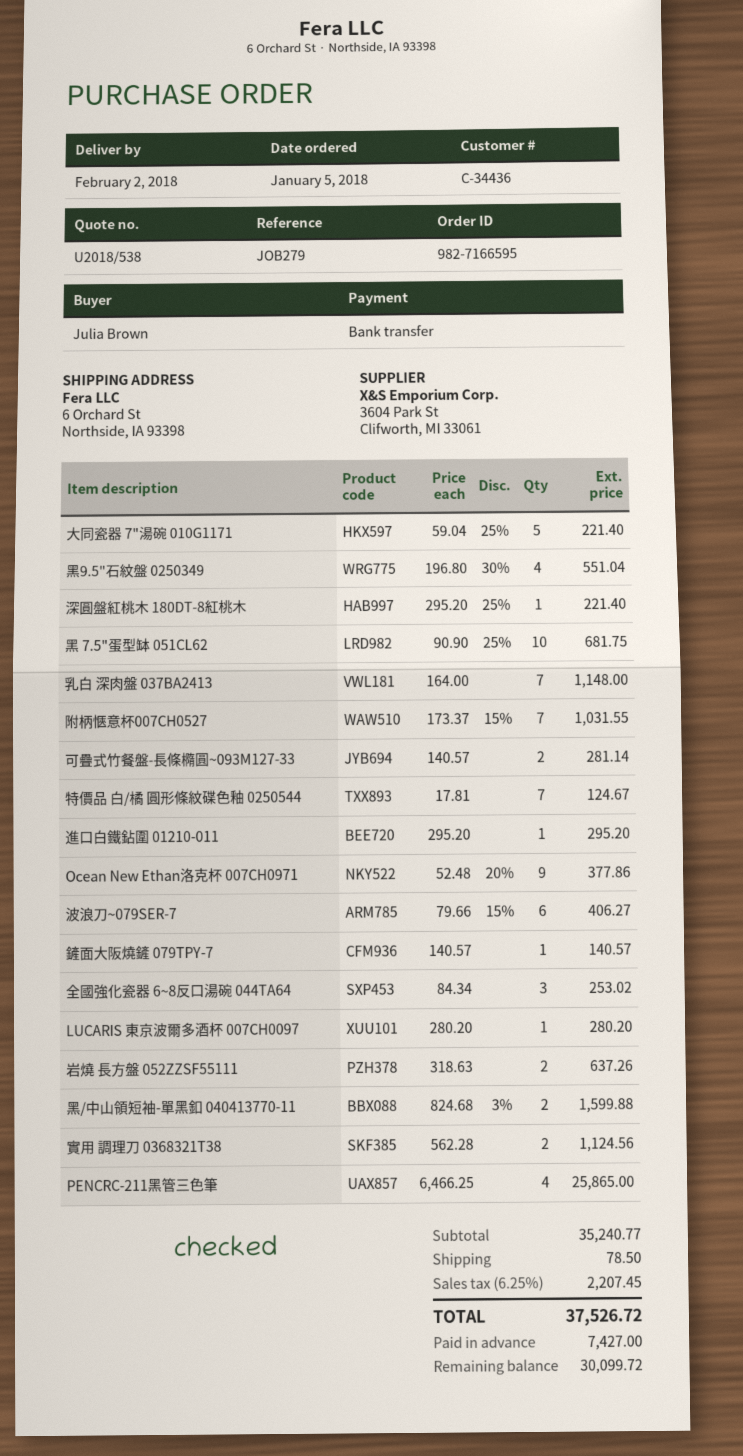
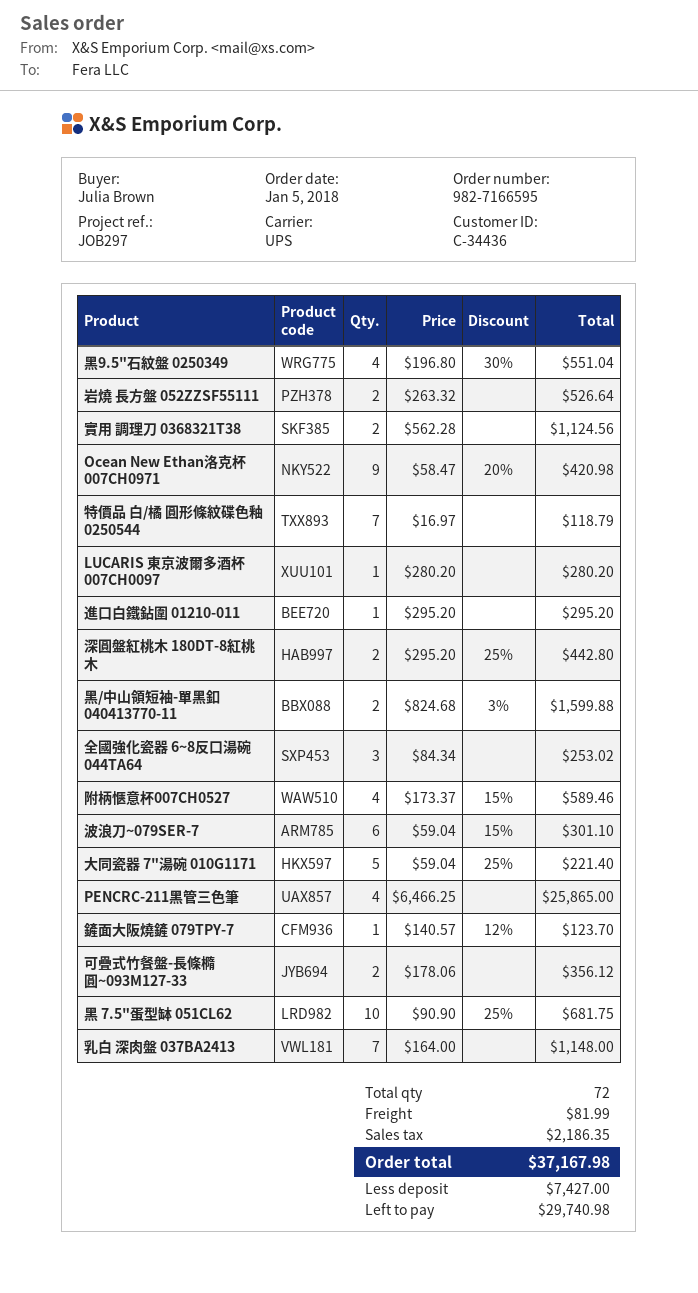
reference: JOB279 -> JOB297
深圓盤紅桃木 180DT-8紅桃木: 1 x 295.20 - 25% = 221.40 -> 2 x 295.20 - 25% = 442.80
附柄愜意杯007CH0527: 7 x 173.37 - 15% = 1031.55 -> 4 x 173.37 - 15% = 589.46
可疊式竹餐盤-長條橢圓~093M127-33: 2 x 140.57 = 281.14 -> 2 x 178.06 = 356.12
特價品 白/橘 圓形條紋碟色釉 0250544: 7 x 17.81 = 124.67 -> 7 x 16.97 = 118.79
Ocean New Ethan洛克杯 007CH0971: 9 x 52.48 - 20% = 377.86 -> 9 x 58.47 - 20% = 420.98
波浪刀~079SER-7: 6 x 79.66 - 15% = 406.27 -> 6 x 59.04 - 15% = 301.10
鏟面大阪燒鏟 079TPY-7: 1 x 140.57 = 140.57 -> 1 x 140.57 - 12% = 123.70
岩燒 長方盤 052ZZSF55111: 2 x 318.63 = 637.26 -> 2 x 263.32 = 526.64
shipping: 78.50 -> 81.99
tax: 2207.45 -> 2186.35
total: 37526.72 -> 37167.98
balance: 30099.72 -> 29740.98

